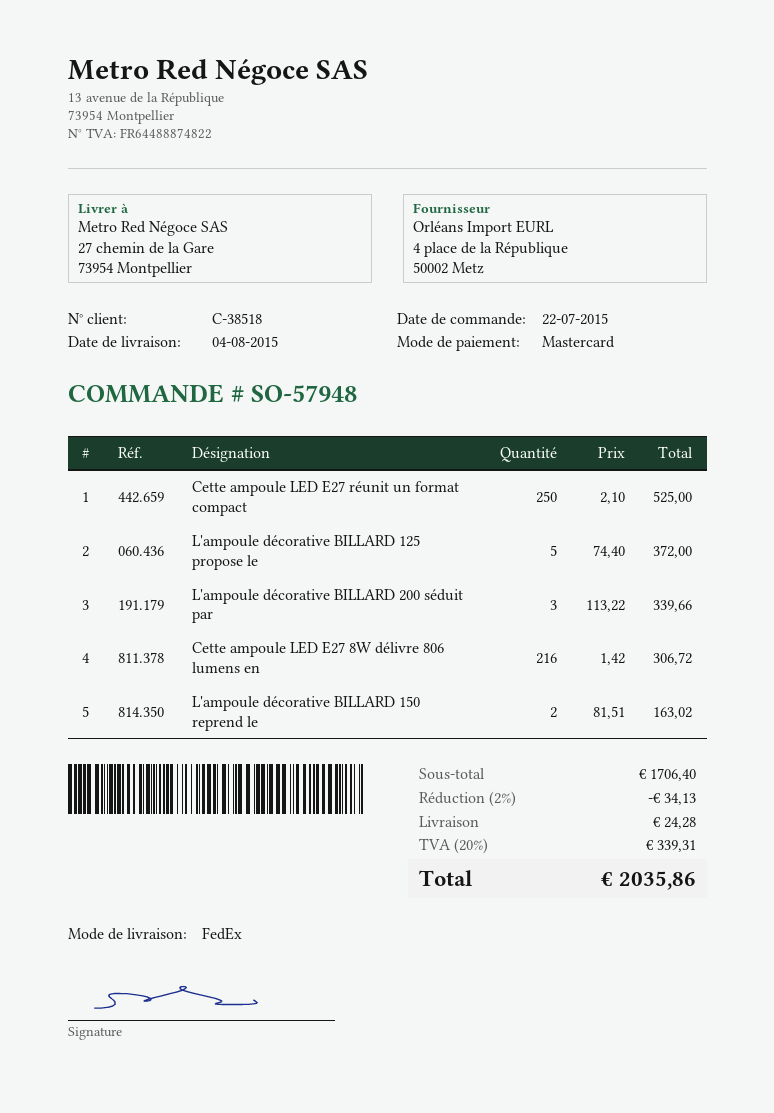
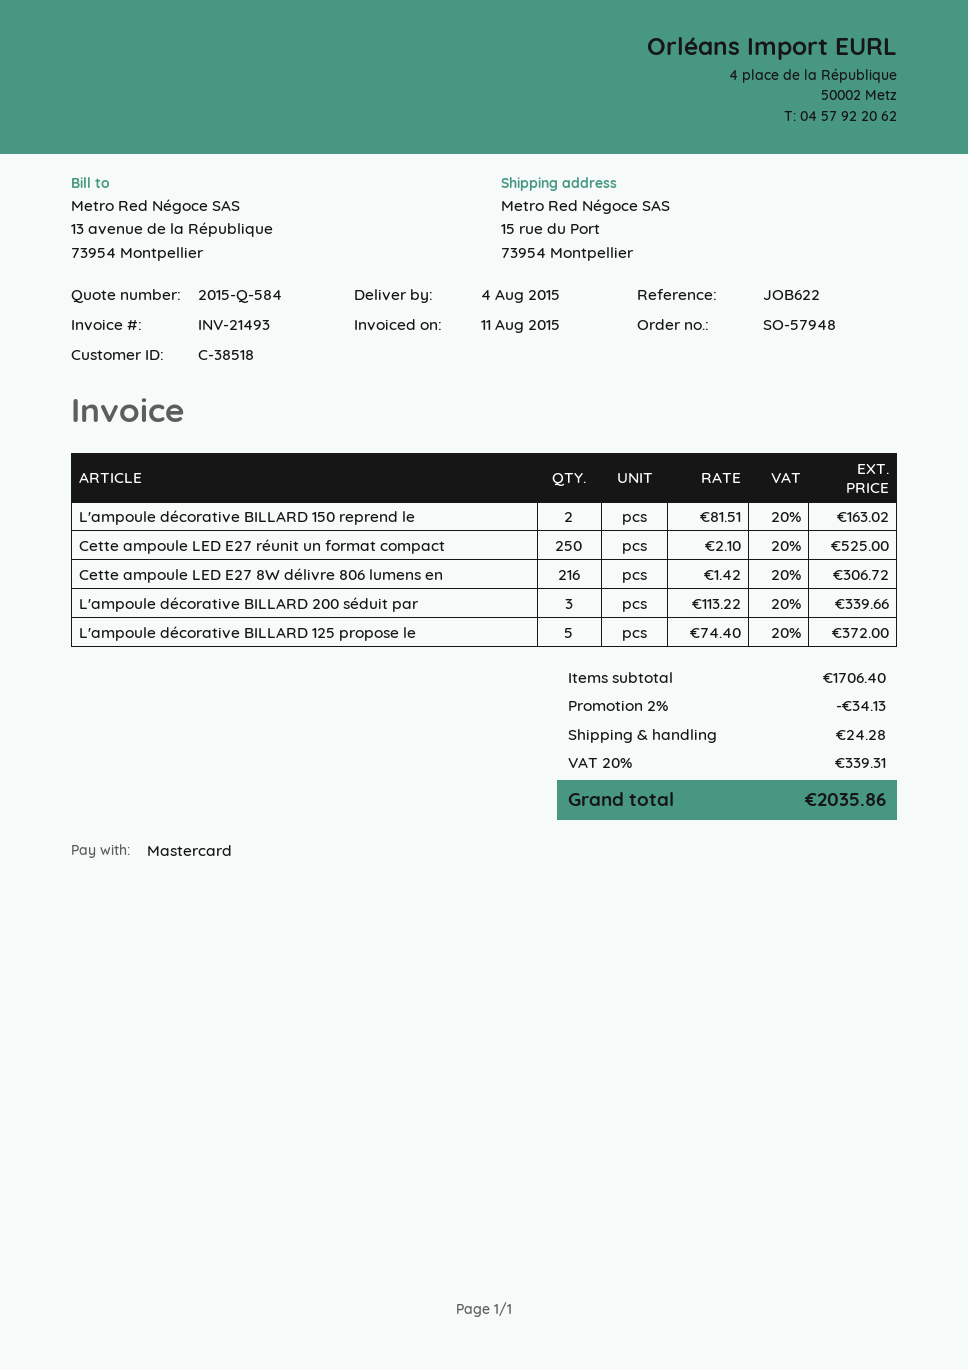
ship to: 27 chemin de la Gare, 73954 Montpellier -> 15 rue du Port, 73954 Montpellier

